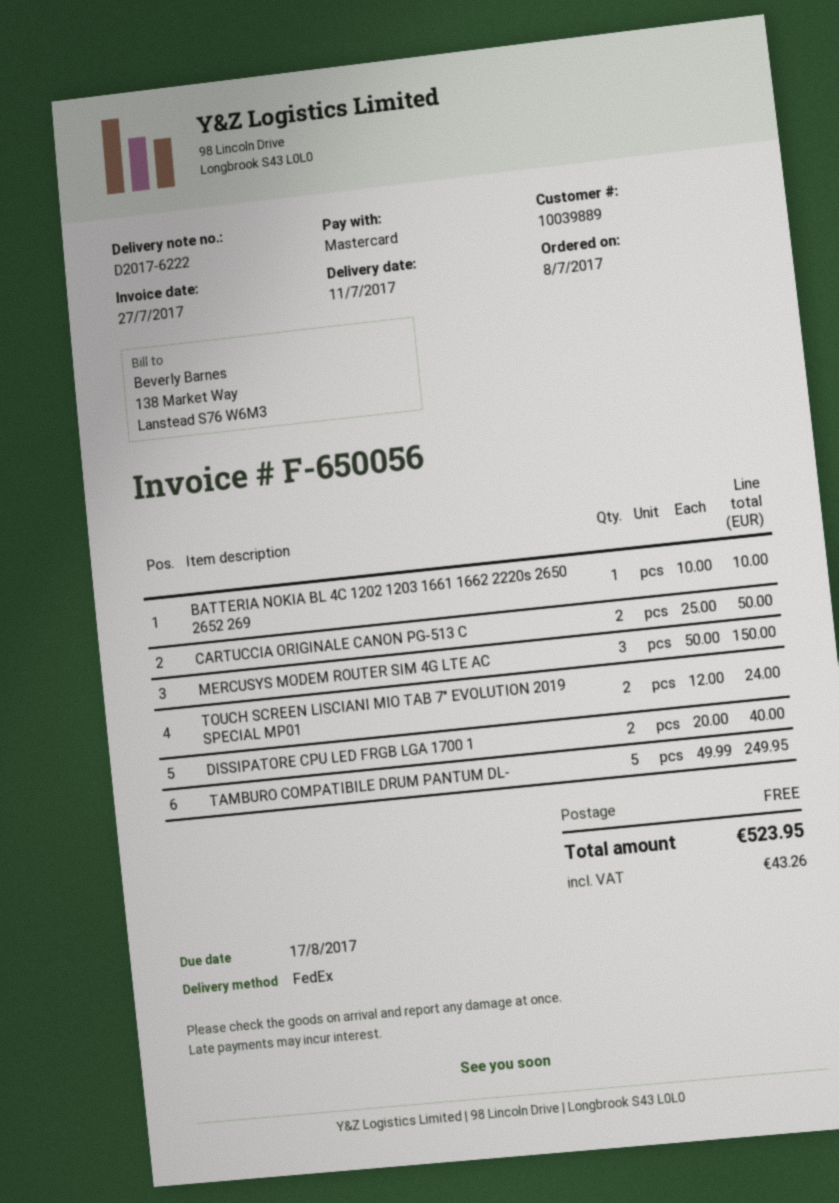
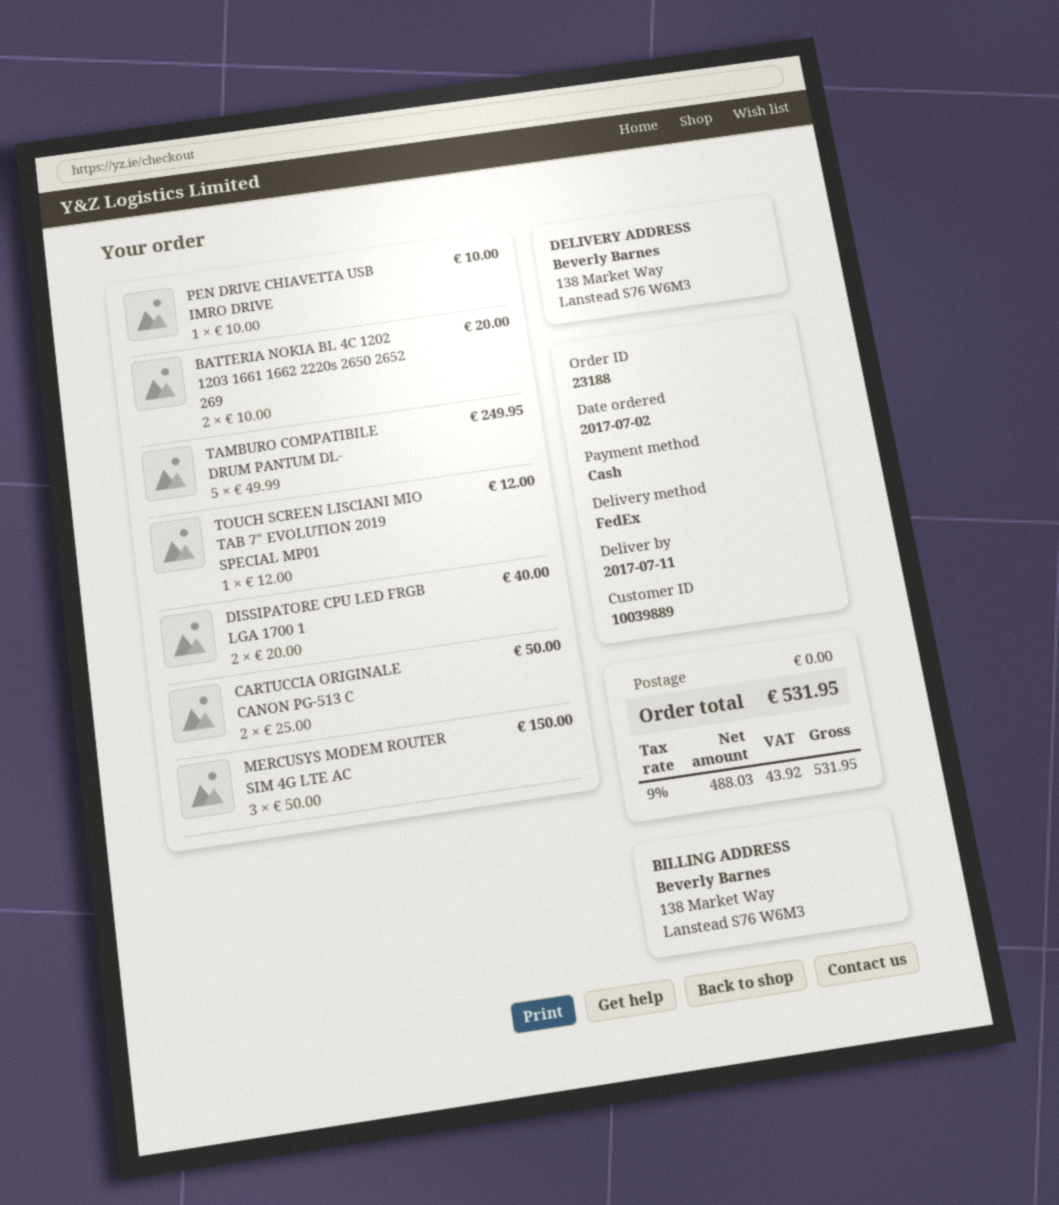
order date: 2017-07-08 -> 2017-07-02
payment method: Mastercard -> cash
BATTERIA NOKIA BL 4C 1202 1203 1661 1662 2220s 2650 2652 269: 1 x 10.00 = 10.00 -> 2 x 10.00 = 20.00
TOUCH SCREEN LISCIANI MIO TAB 7" EVOLUTION 2019 SPECIAL MP01: 2 x 12.00 = 24.00 -> 1 x 12.00 = 12.00
PEN DRIVE CHIAVETTA USB IMRO DRIVE: none -> 1 x 10.00 = 10.00
tax: 43.26 -> 43.92
total: 523.95 -> 531.95

